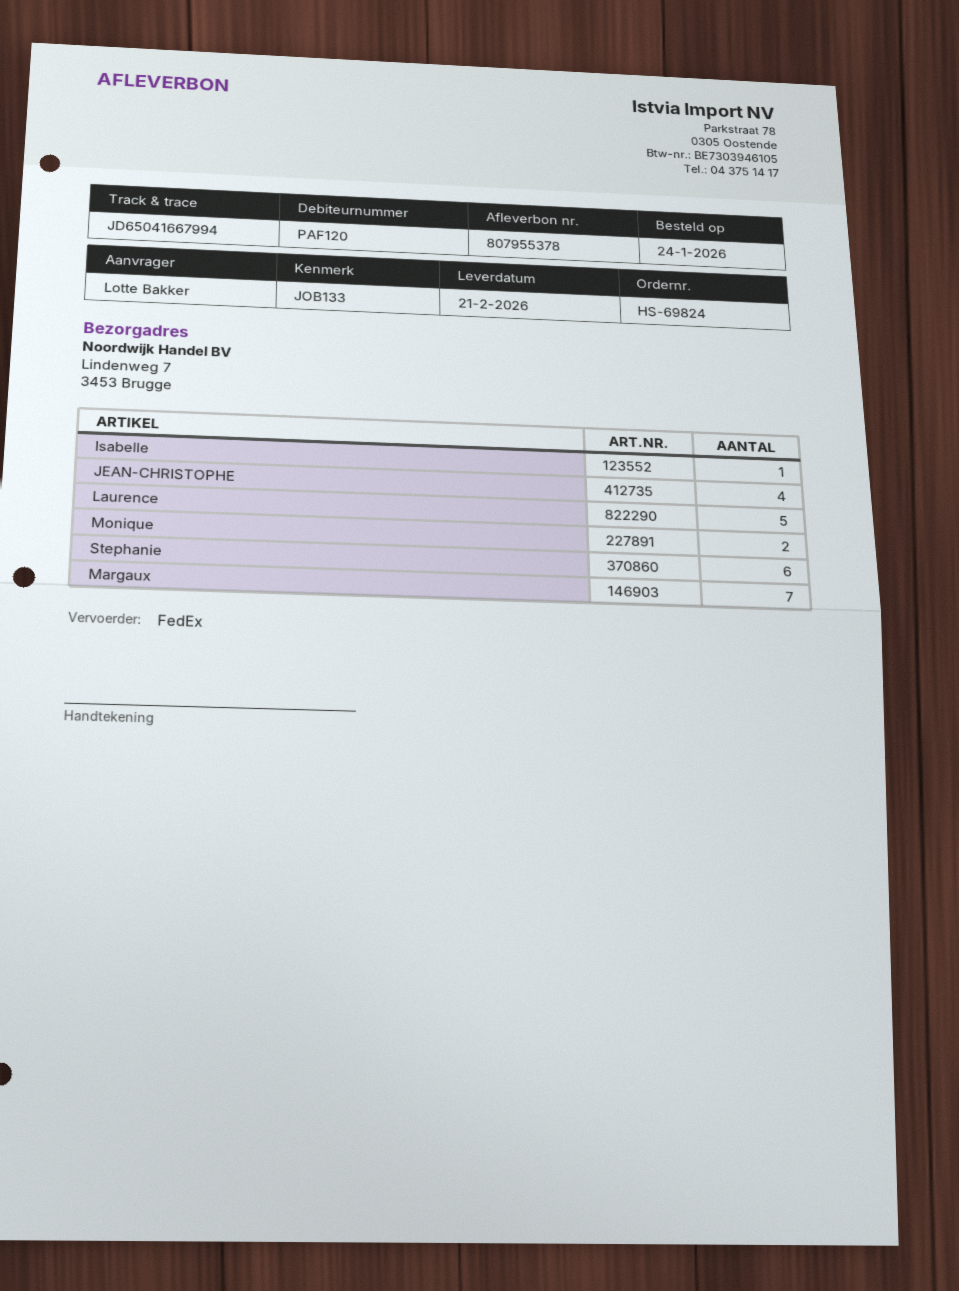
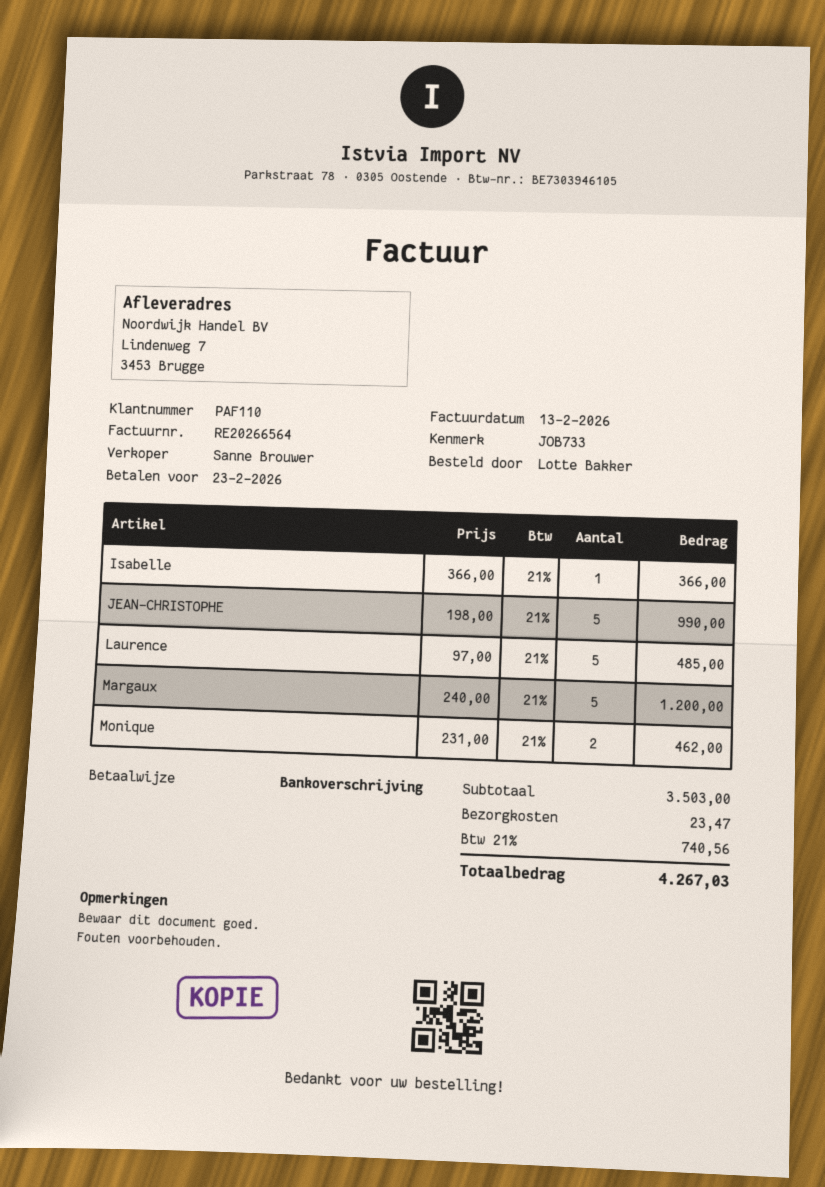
customer number: PAF120 -> PAF110
reference: JOB133 -> JOB733
JEAN-CHRISTOPHE: 4 -> 5
Stephanie: 6 -> none
Margaux: 7 -> 5

